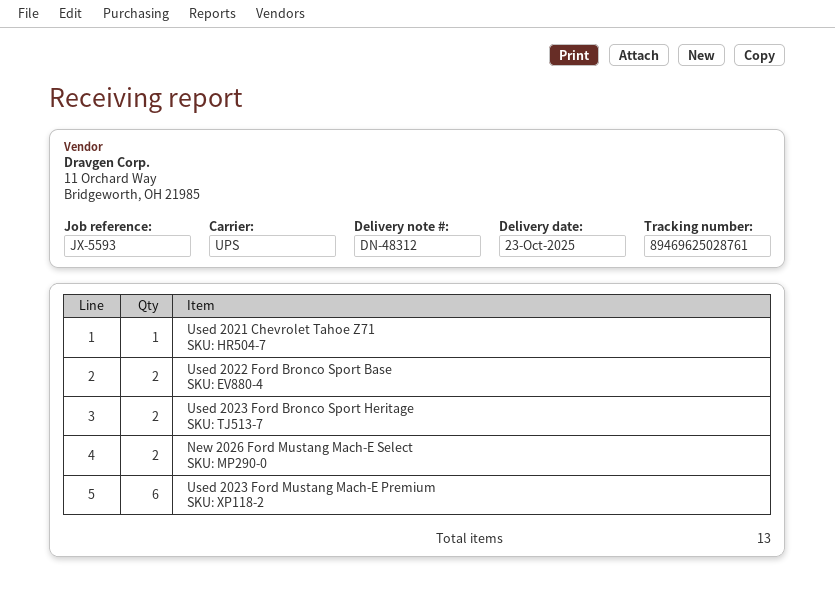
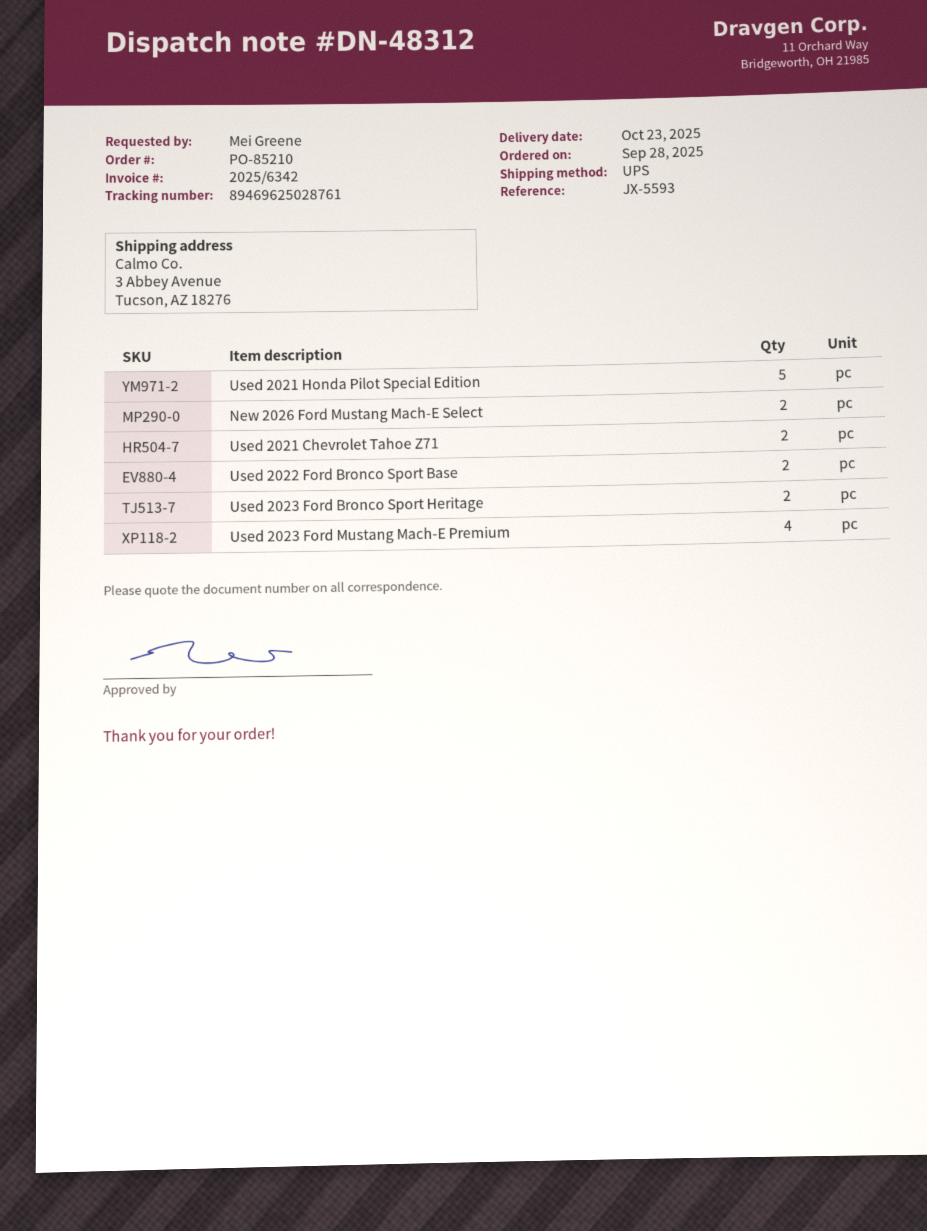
Used 2021 Chevrolet Tahoe Z71: 1 -> 2
Used 2023 Ford Mustang Mach-E Premium: 6 -> 4
Used 2021 Honda Pilot Special Edition: none -> 5

